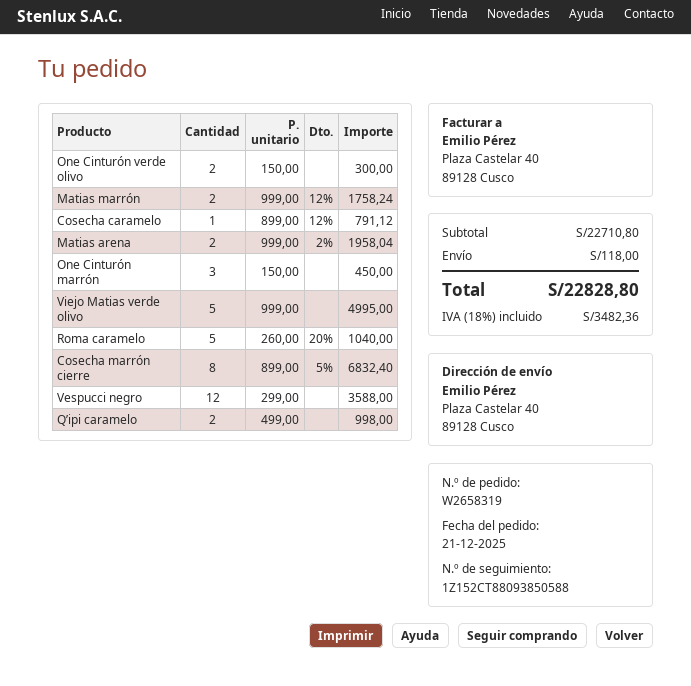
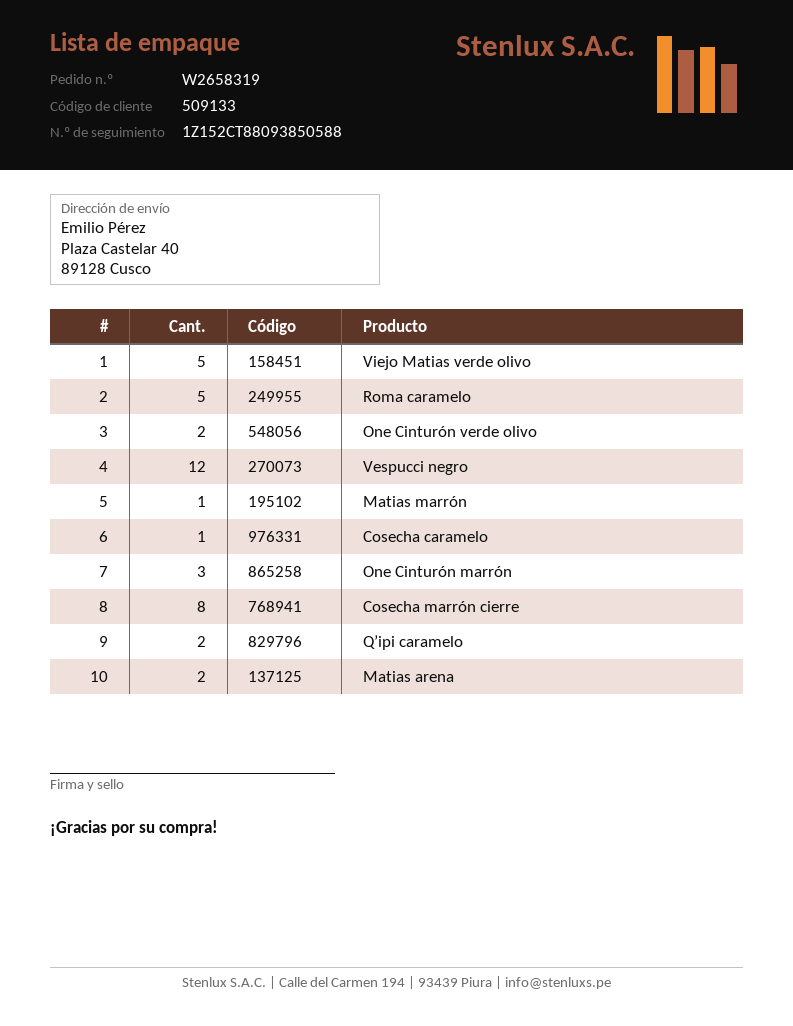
Matias marrón: 2 -> 1

